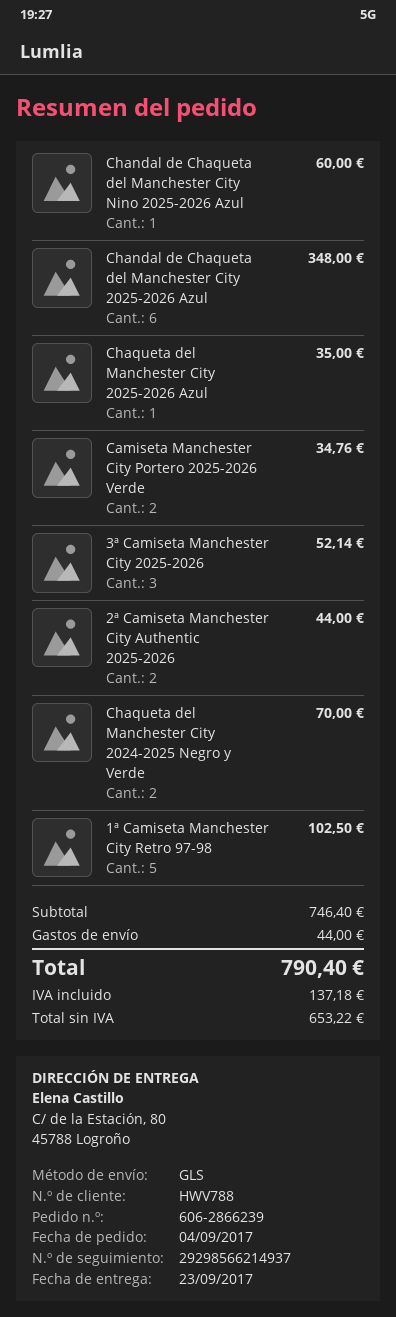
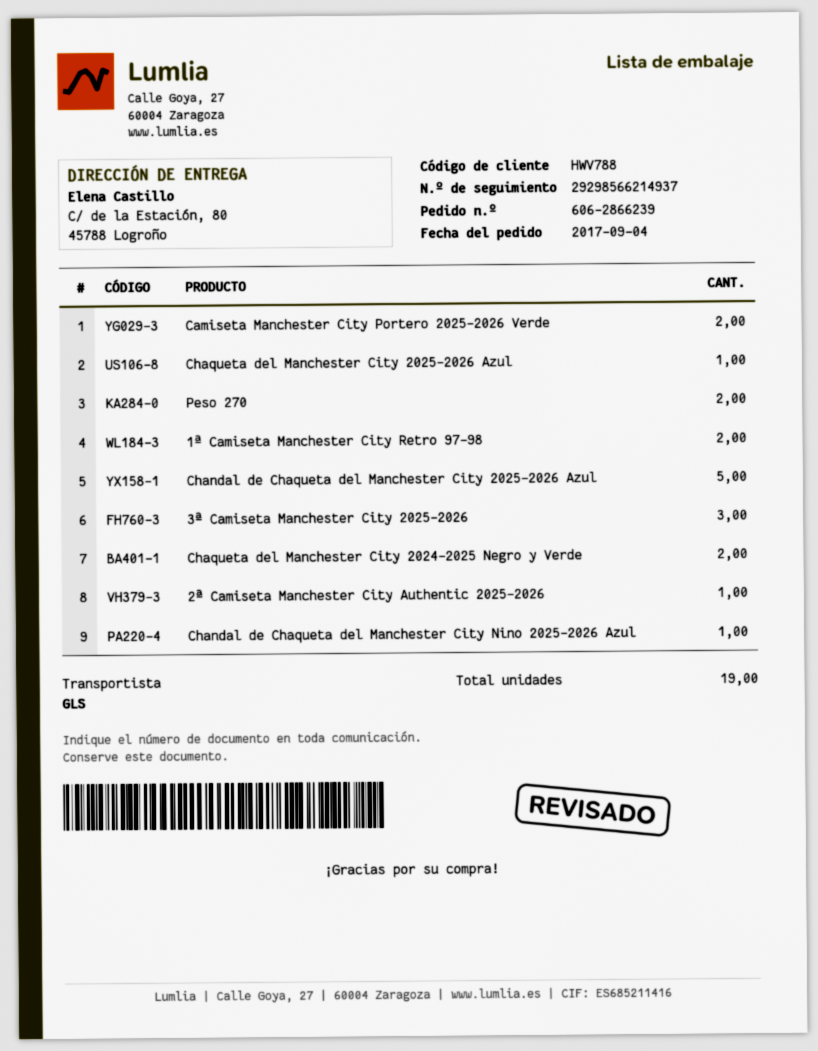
Chandal de Chaqueta del Manchester City 2025-2026 Azul: 6 -> 5
2ª Camiseta Manchester City Authentic 2025-2026: 2 -> 1
1ª Camiseta Manchester City Retro 97-98: 5 -> 2
Peso 270: none -> 2

